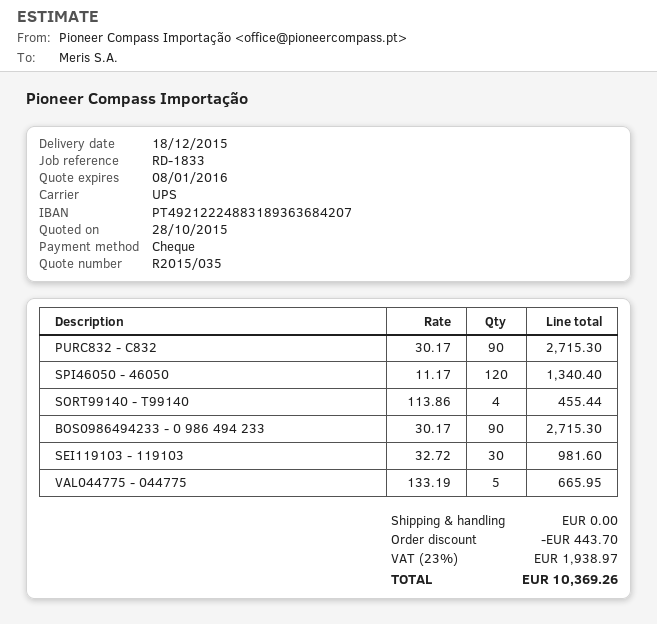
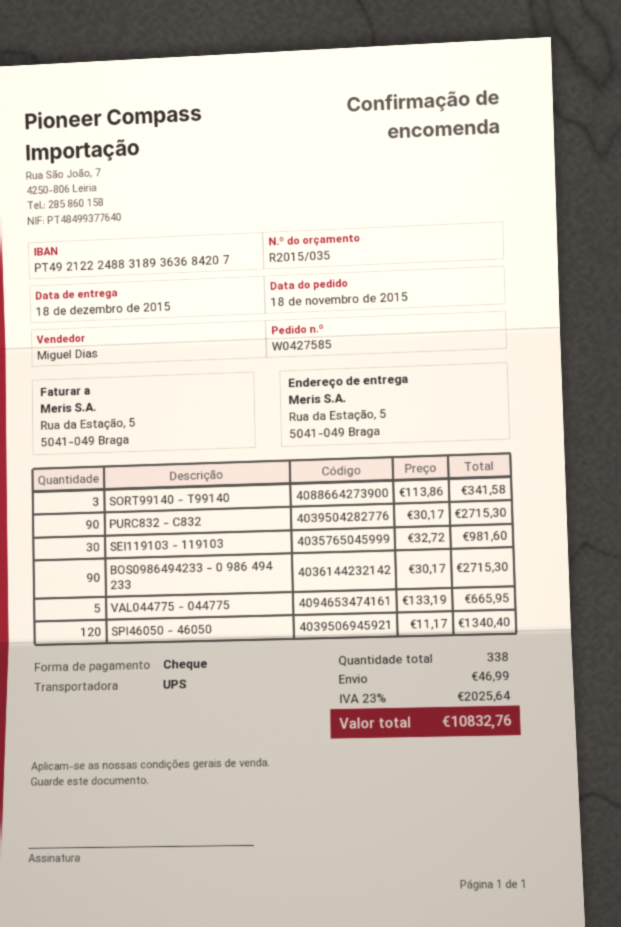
SORT99140 - T99140: 4 x 113.86 = 455.44 -> 3 x 113.86 = 341.58
discount: 443.70 -> none
shipping: 0.00 -> 46.99
tax: 23% = 1938.97 -> 23% = 2025.64
total: 10369.26 -> 10832.76

